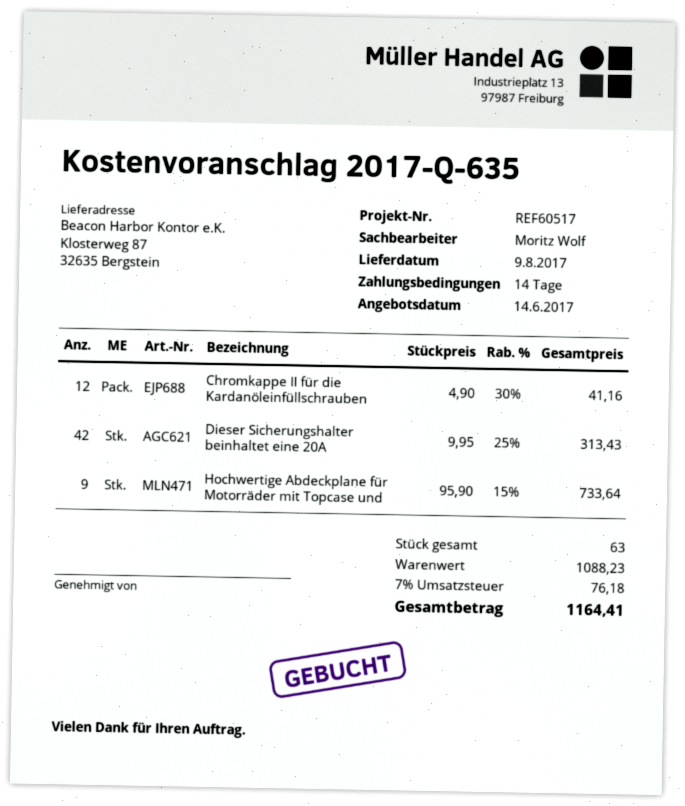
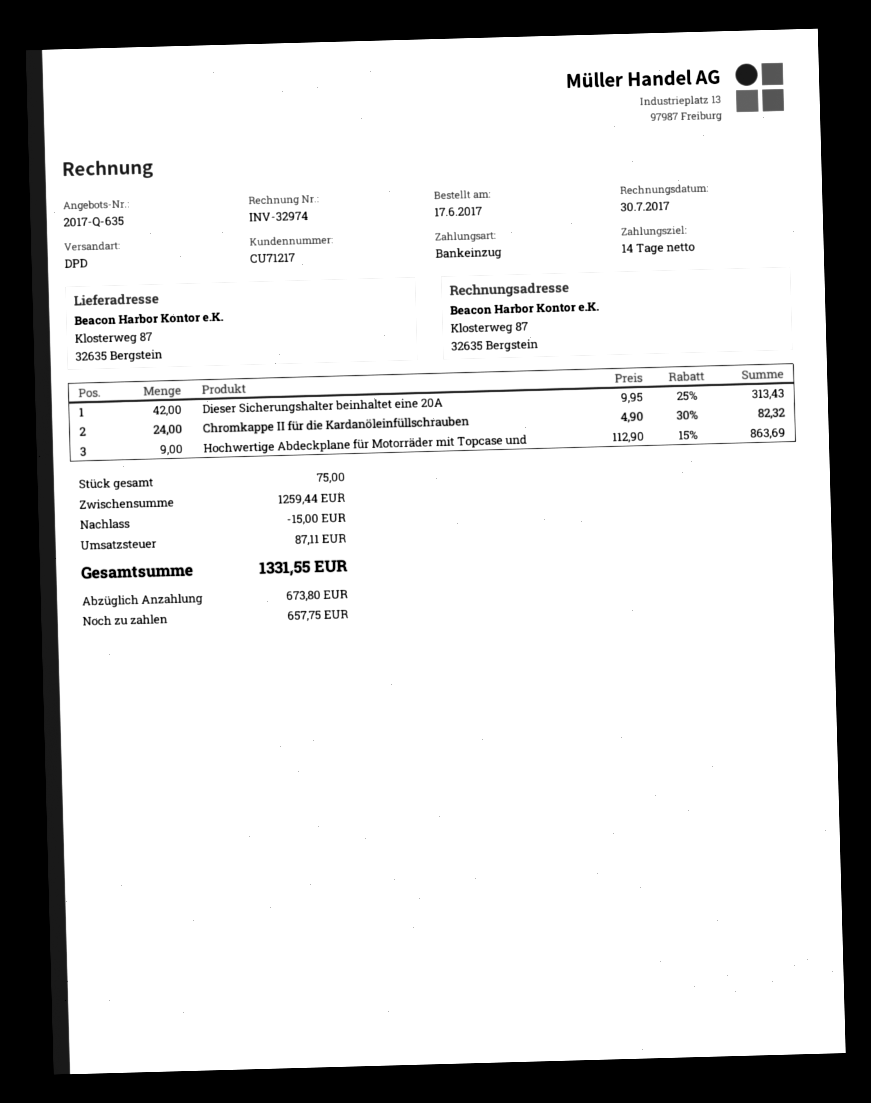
Chromkappe II für die Kardanöleinfüllschrauben: 12 x 4.90 - 30% = 41.16 -> 24 x 4.90 - 30% = 82.32
Hochwertige Abdeckplane für Motorräder mit Topcase und: 9 x 95.90 - 15% = 733.64 -> 9 x 112.90 - 15% = 863.69
total quantity: 63 -> 75
subtotal: 1088.23 -> 1259.44
discount: none -> 15.00
tax: 76.18 -> 87.11
total: 1164.41 -> 1331.55

